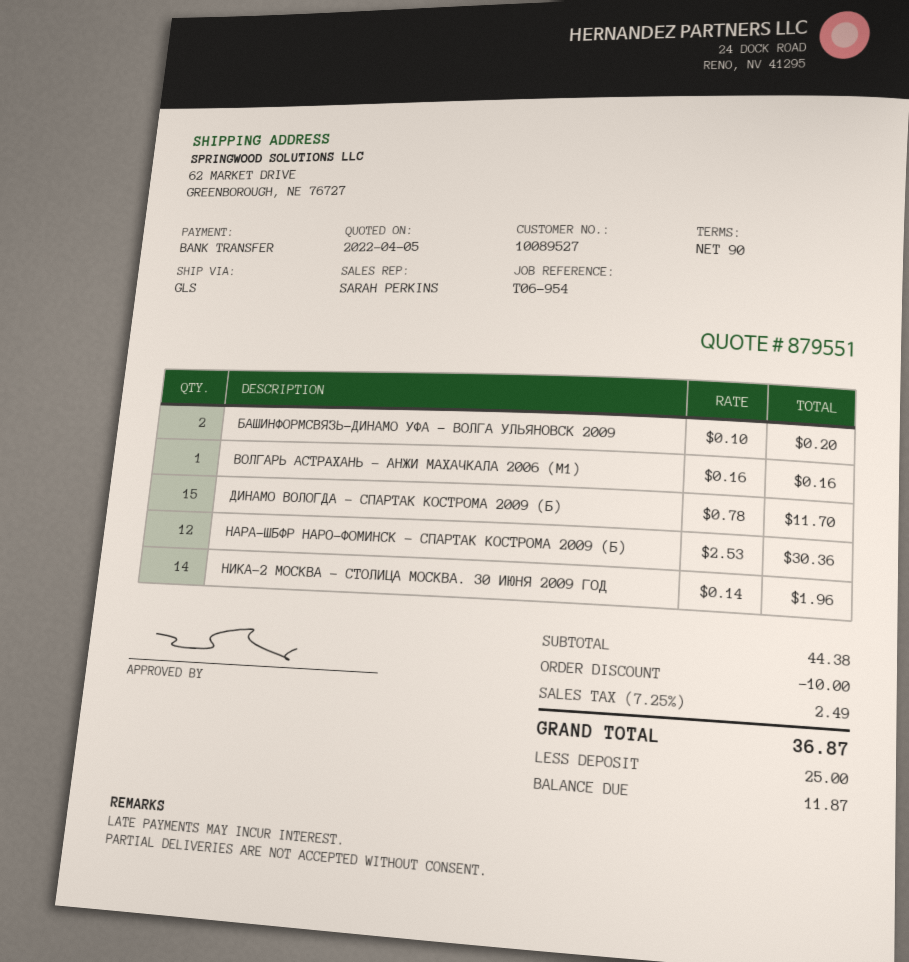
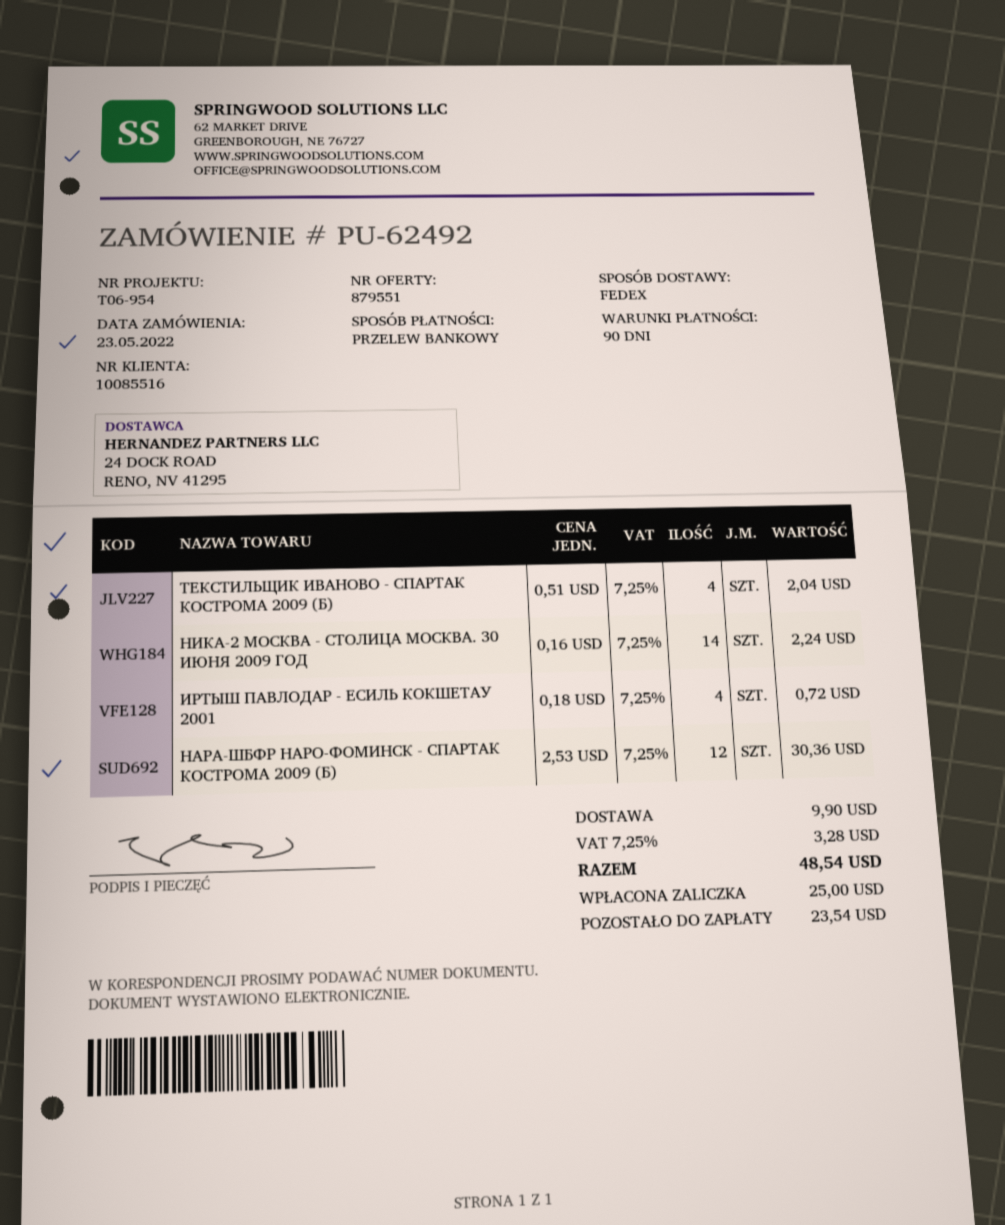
customer number: 10089527 -> 10085516
shipping method: GLS -> FedEx
БАШИНФОРМСВЯЗЬ-ДИНАМО УФА - ВОЛГА УЛЬЯНОВСК 2009: 2 x 0.10 = 0.20 -> none
ВОЛГАРЬ АСТРАХАНЬ - АНЖИ МАХАЧКАЛА 2006 (М1): 1 x 0.16 = 0.16 -> none
ДИНАМО ВОЛОГДА - СПАРТАК КОСТРОМА 2009 (Б): 15 x 0.78 = 11.70 -> none
НИКА-2 МОСКВА - СТОЛИЦА МОСКВА. 30 ИЮНЯ 2009 ГОД: 14 x 0.14 = 1.96 -> 14 x 0.16 = 2.24
ТЕКСТИЛЬЩИК ИВАНОВО - СПАРТАК КОСТРОМА 2009 (Б): none -> 4 x 0.51 = 2.04
ИРТЫШ ПАВЛОДАР - ЕСИЛЬ КОКШЕТАУ 2001: none -> 4 x 0.18 = 0.72
discount: 10.00 -> none
shipping: none -> 9.90
tax: 7.25% = 2.49 -> 7.25% = 3.28
total: 36.87 -> 48.54
balance: 11.87 -> 23.54

